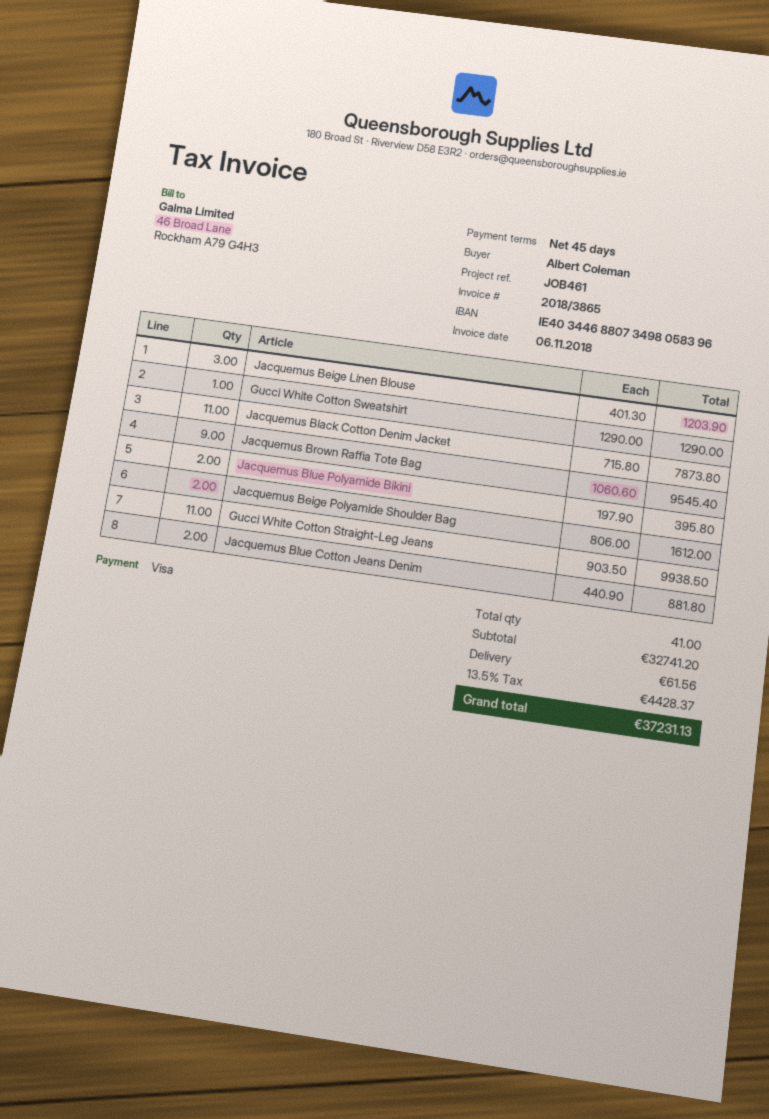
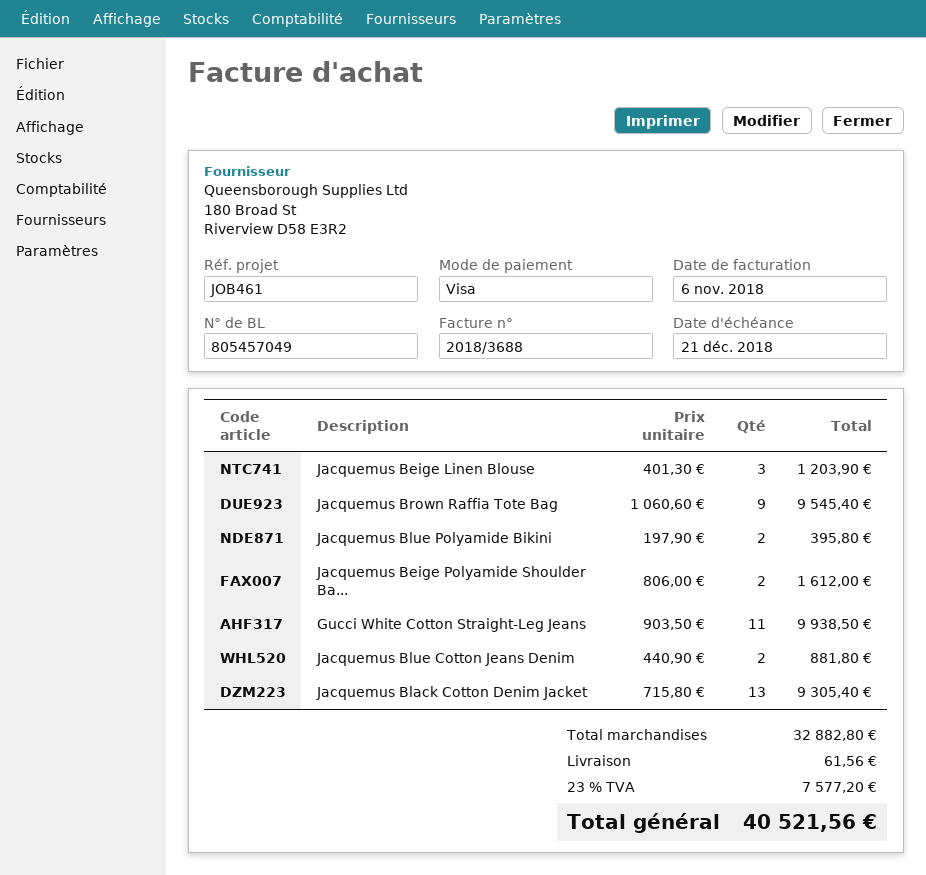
invoice number: 2018/3865 -> 2018/3688
Gucci White Cotton Sweatshirt: 1 x 1290.00 = 1290.00 -> none
Jacquemus Black Cotton Denim Jacket: 11 x 715.80 = 7873.80 -> 13 x 715.80 = 9305.40
subtotal: 32741.20 -> 32882.80
tax: 13.5% = 4428.37 -> 23% = 7577.20
total: 37231.13 -> 40521.56

